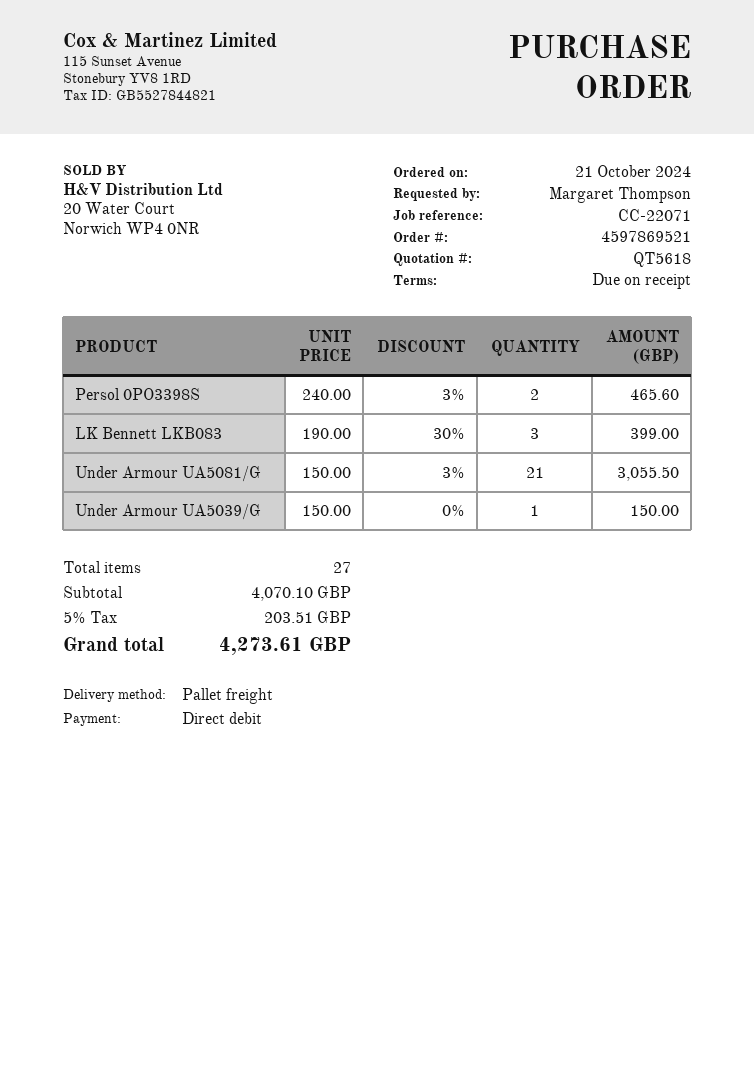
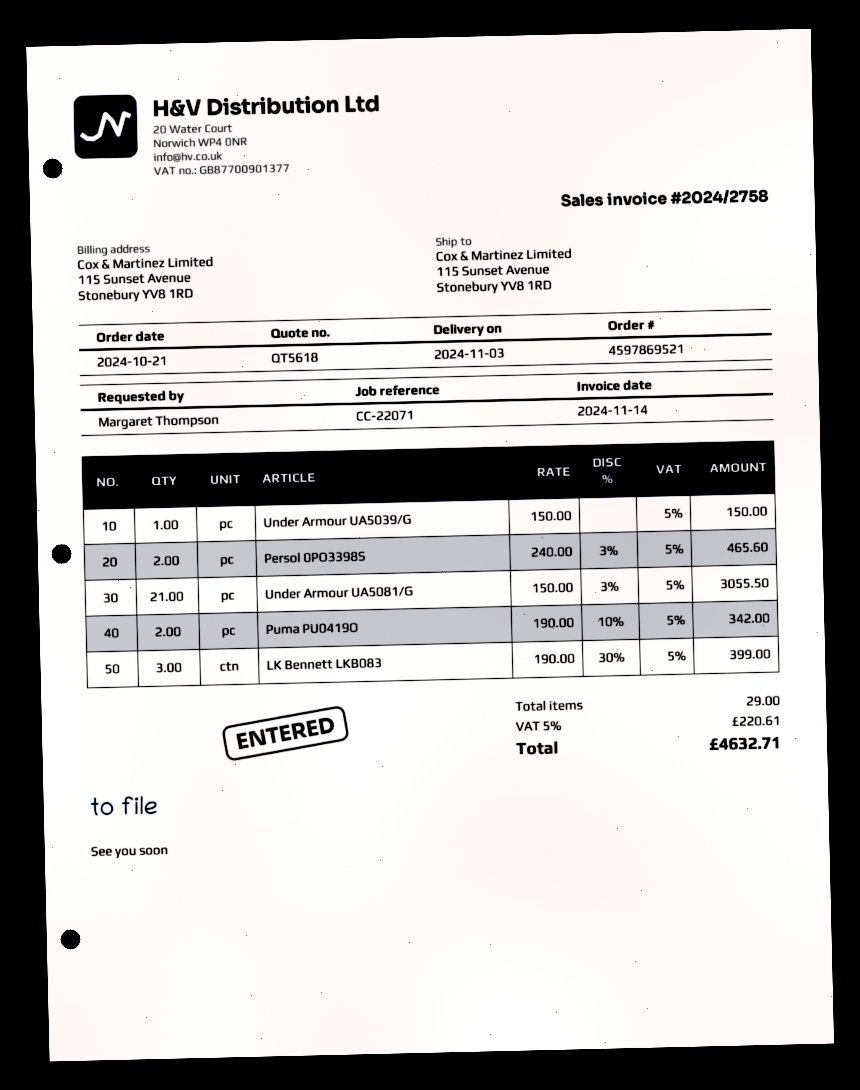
Puma PU0419O: none -> 2 x 190.00 - 10% = 342.00
total quantity: 27 -> 29
tax: 5% = 203.51 -> 5% = 220.61
total: 4273.61 -> 4632.71

